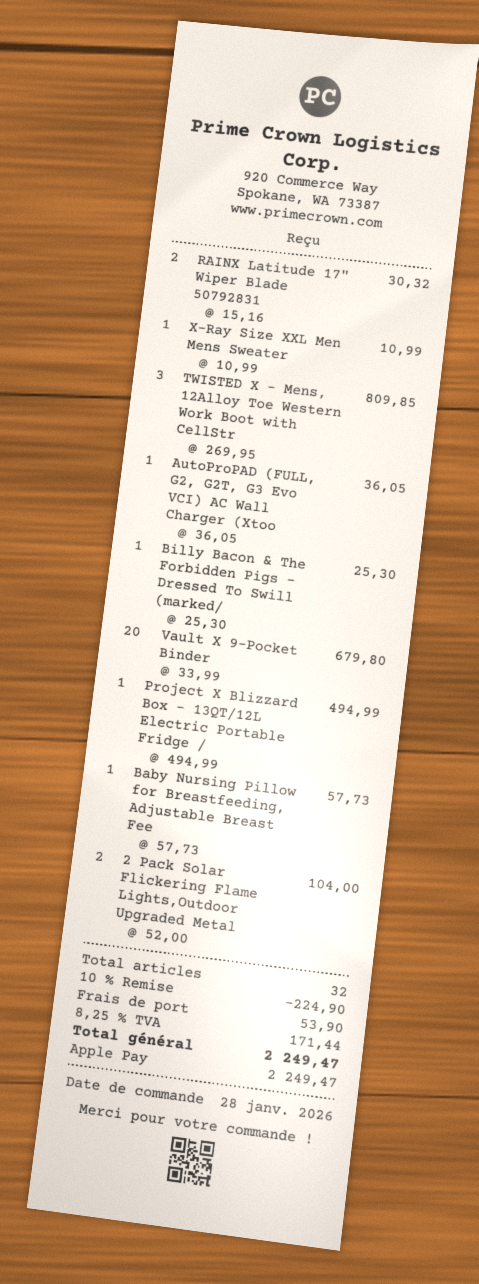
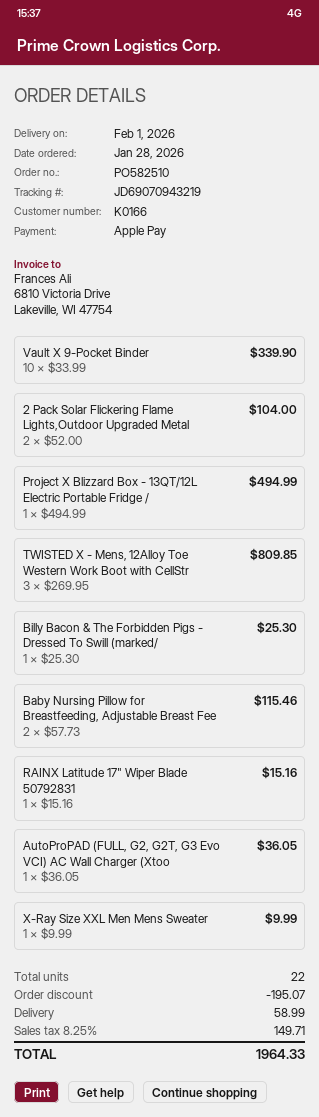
RAINX Latitude 17" Wiper Blade 50792831: 2 x 15.16 = 30.32 -> 1 x 15.16 = 15.16
X-Ray Size XXL Men Mens Sweater: 1 x 10.99 = 10.99 -> 1 x 9.99 = 9.99
Vault X 9-Pocket Binder: 20 x 33.99 = 679.80 -> 10 x 33.99 = 339.90
Baby Nursing Pillow for Breastfeeding, Adjustable Breast Fee: 1 x 57.73 = 57.73 -> 2 x 57.73 = 115.46
total quantity: 32 -> 22
discount: 224.90 -> 195.07
shipping: 53.90 -> 58.99
tax: 8.25% = 171.44 -> 8.25% = 149.71
total: 2249.47 -> 1964.33

